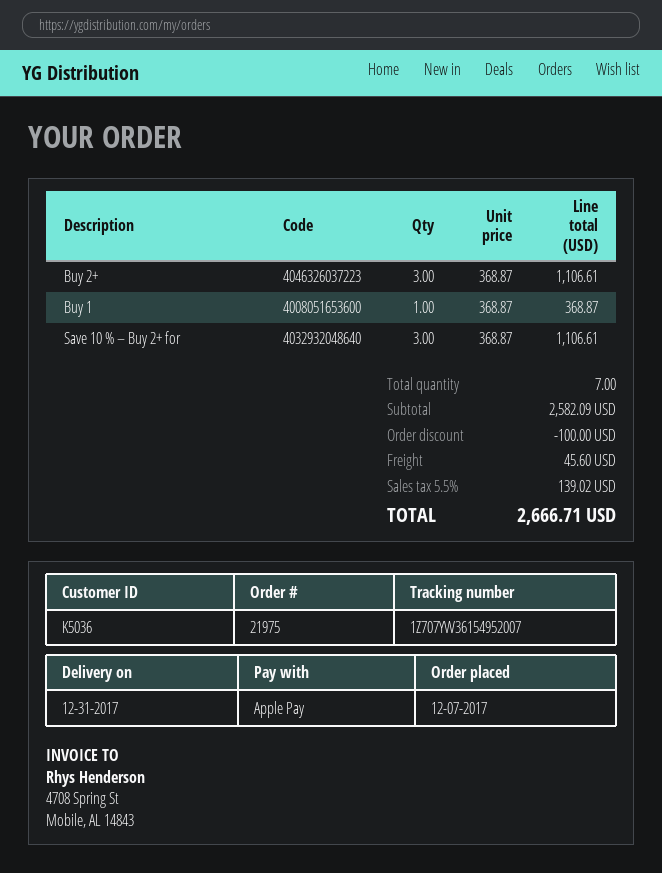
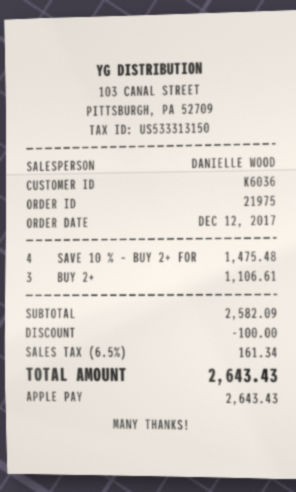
order date: 2017-12-07 -> 2017-12-12
customer number: K5036 -> K6036
Buy 1: 1 for 368.87 -> none
Save 10 % – Buy 2+ for: 3 for 1106.61 -> 4 for 1475.48
shipping: 45.60 -> none
tax: 5.5% = 139.02 -> 6.5% = 161.34
total: 2666.71 -> 2643.43

